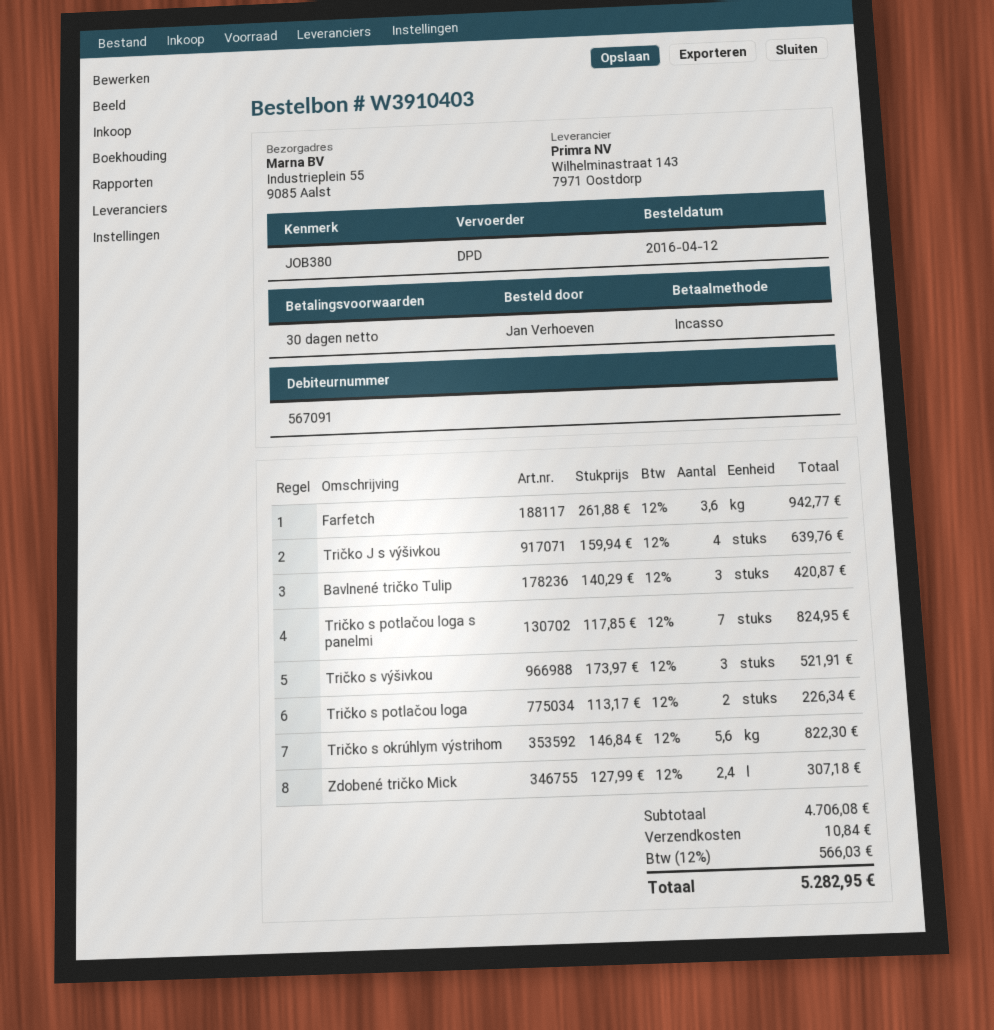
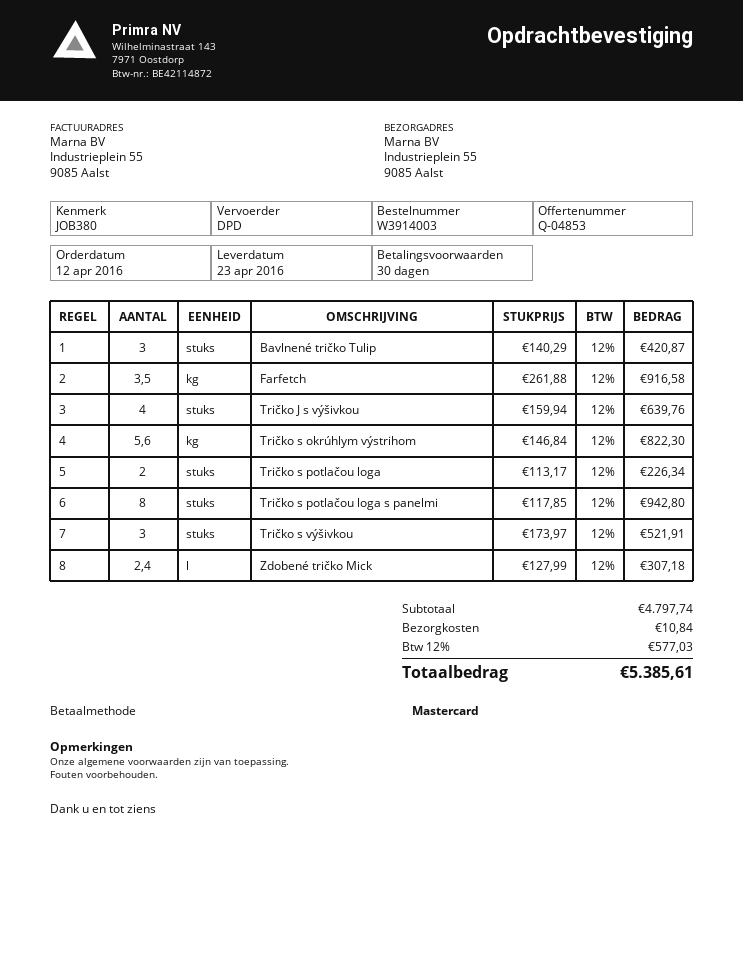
order number: W3910403 -> W3914003
payment method: direct debit -> Mastercard
Farfetch: 3.6 x 261.88 = 942.77 -> 3.5 x 261.88 = 916.58
Tričko s potlačou loga s panelmi: 7 x 117.85 = 824.95 -> 8 x 117.85 = 942.80
subtotal: 4706.08 -> 4797.74
tax: 12% = 566.03 -> 12% = 577.03
total: 5282.95 -> 5385.61

